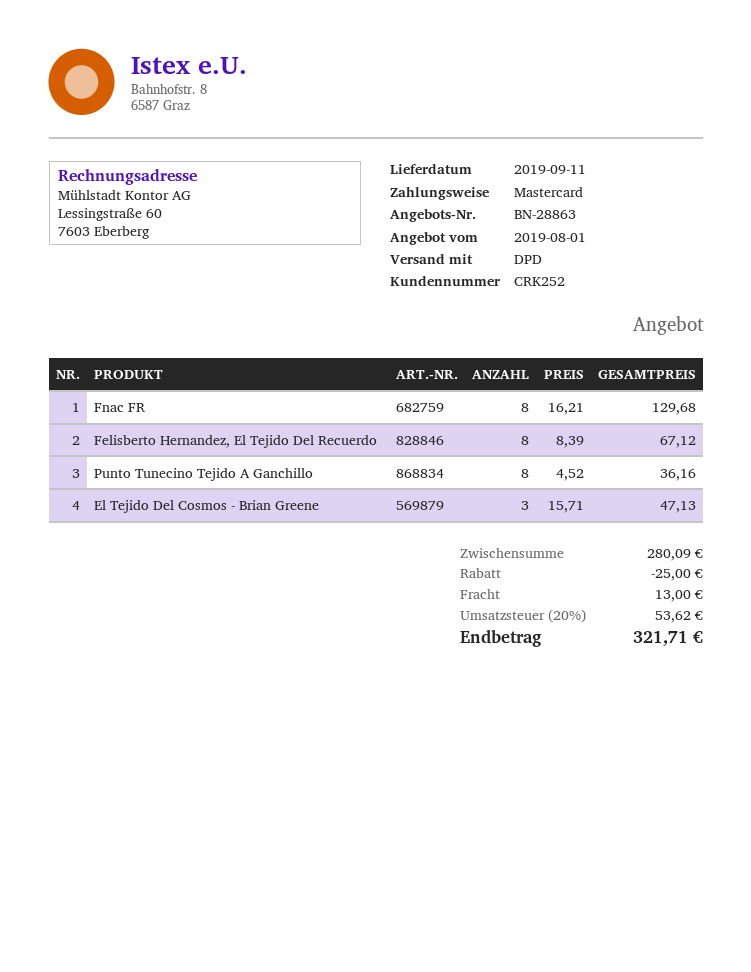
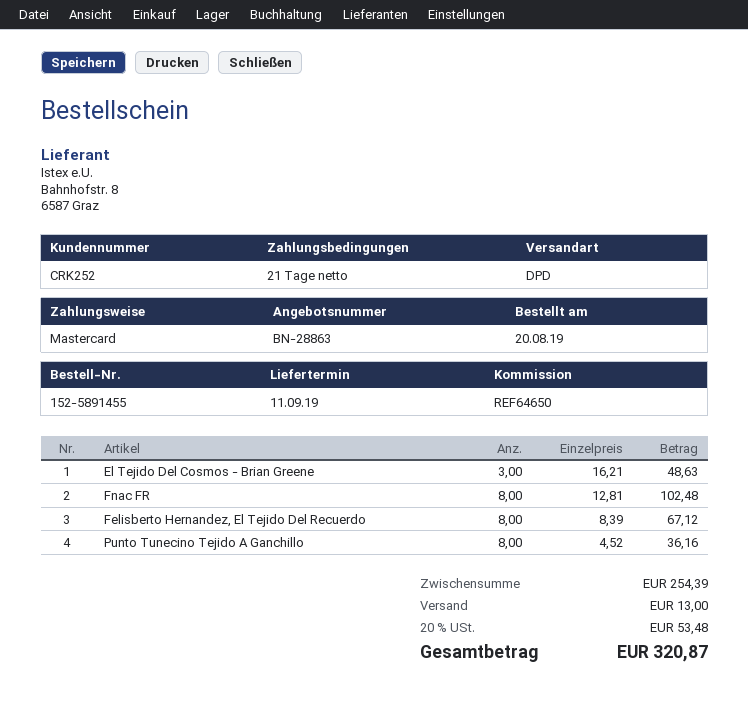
Fnac FR: 8 x 16.21 = 129.68 -> 8 x 12.81 = 102.48
El Tejido Del Cosmos - Brian Greene: 3 x 15.71 = 47.13 -> 3 x 16.21 = 48.63
subtotal: 280.09 -> 254.39
discount: 25.00 -> none
tax: 20% = 53.62 -> 20% = 53.48
total: 321.71 -> 320.87

